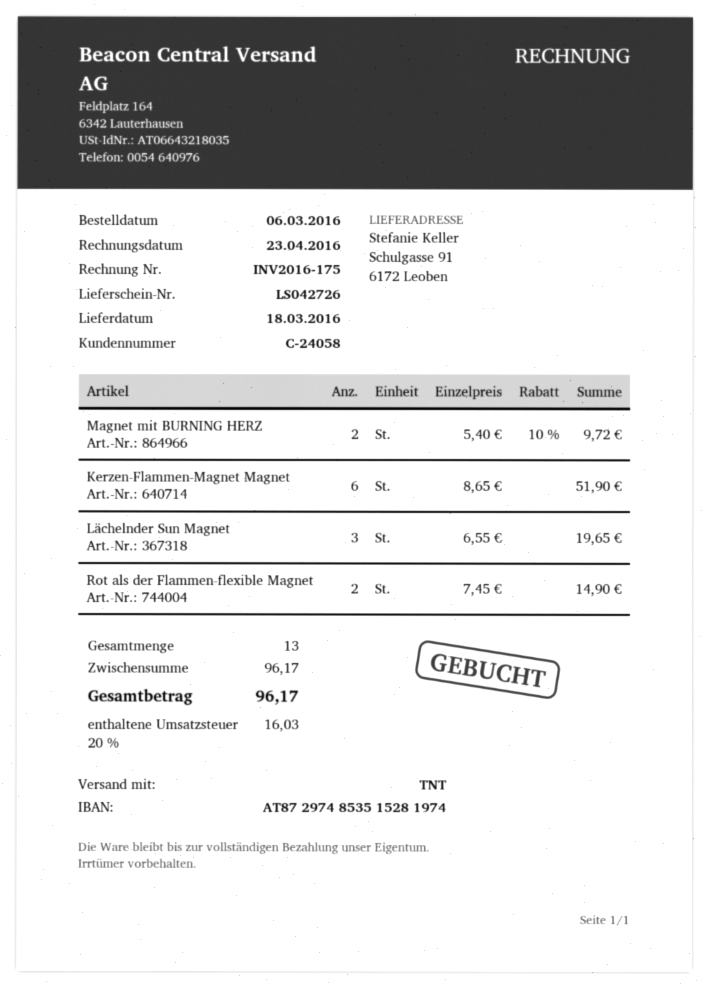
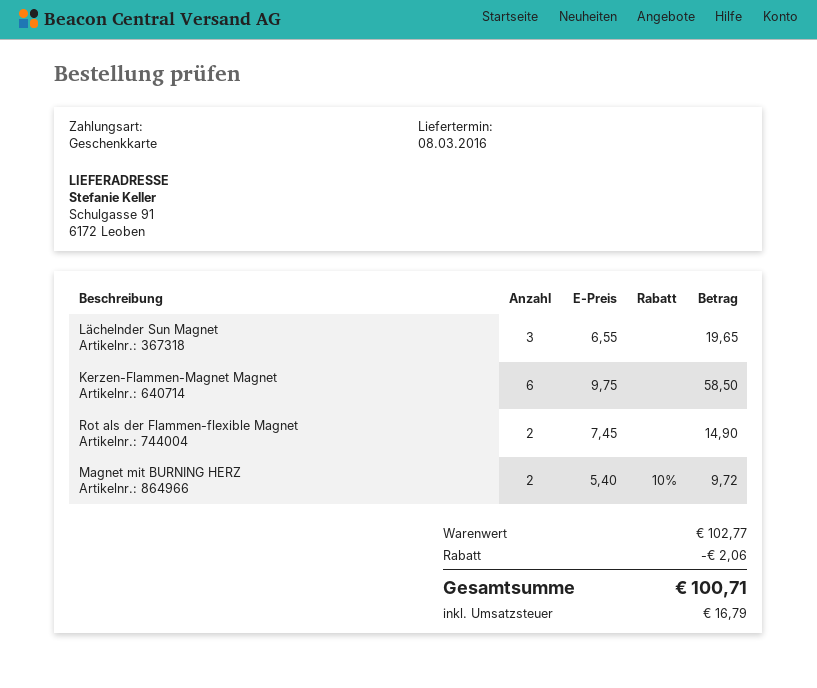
delivery date: 2016-03-18 -> 2016-03-08
Kerzen-Flammen-Magnet Magnet: 6 x 8.65 = 51.90 -> 6 x 9.75 = 58.50
subtotal: 96.17 -> 102.77
discount: none -> 2.06
tax: 16.03 -> 16.79
total: 96.17 -> 100.71

